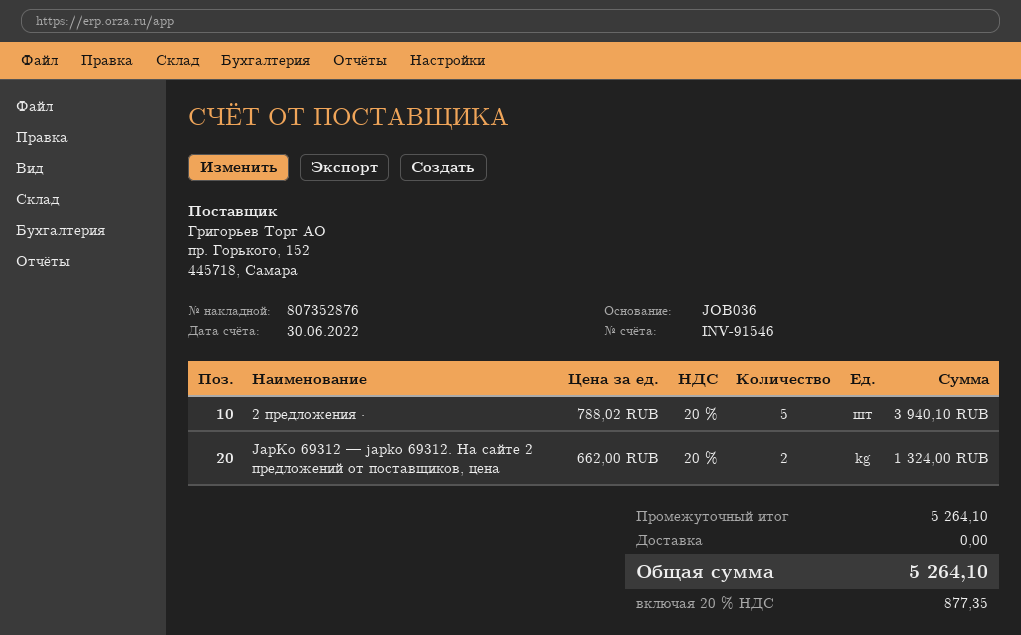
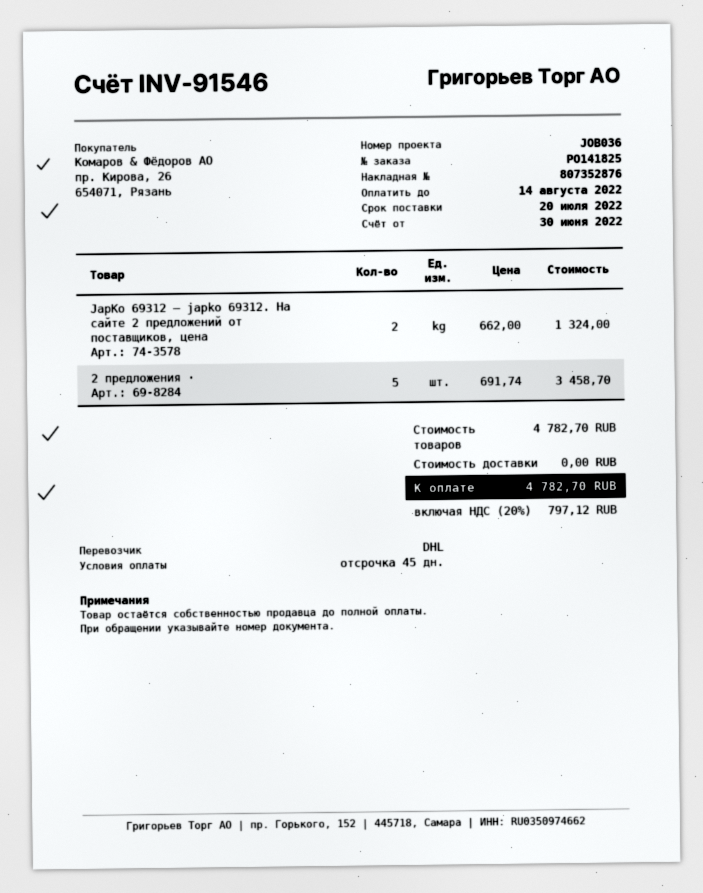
2 предложения ·: 5 x 788.02 = 3940.10 -> 5 x 691.74 = 3458.70
subtotal: 5264.10 -> 4782.70
tax: 20% = 877.35 -> 20% = 797.12
total: 5264.10 -> 4782.70

